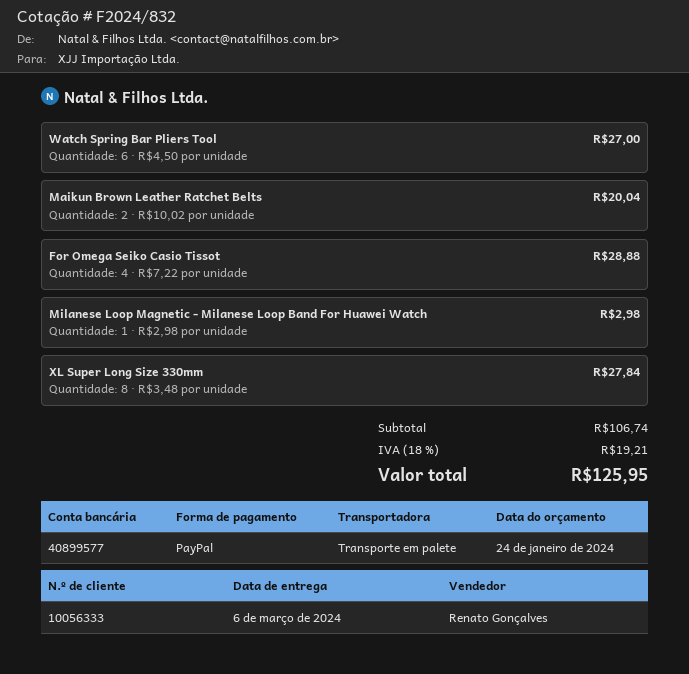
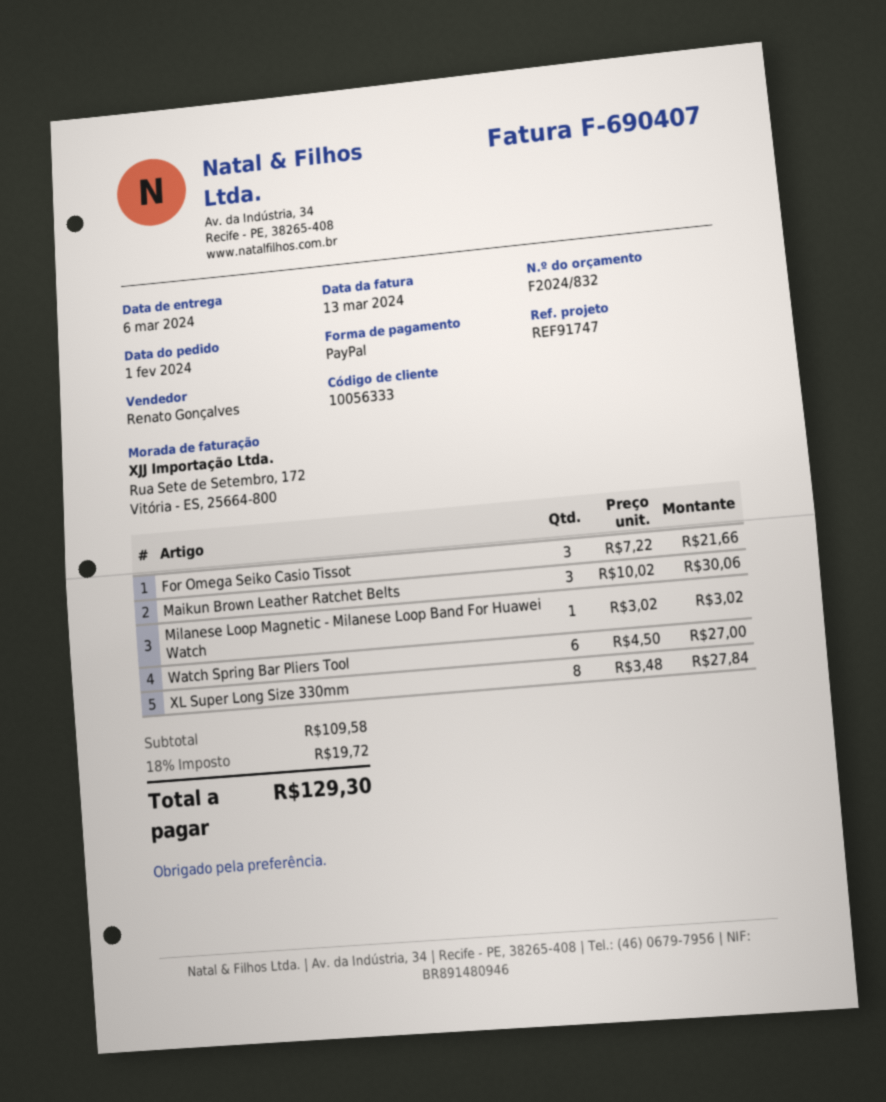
Maikun Brown Leather Ratchet Belts: 2 x 10.02 = 20.04 -> 3 x 10.02 = 30.06
For Omega Seiko Casio Tissot: 4 x 7.22 = 28.88 -> 3 x 7.22 = 21.66
Milanese Loop Magnetic - Milanese Loop Band For Huawei Watch: 1 x 2.98 = 2.98 -> 1 x 3.02 = 3.02
subtotal: 106.74 -> 109.58
tax: 18% = 19.21 -> 18% = 19.72
total: 125.95 -> 129.30

